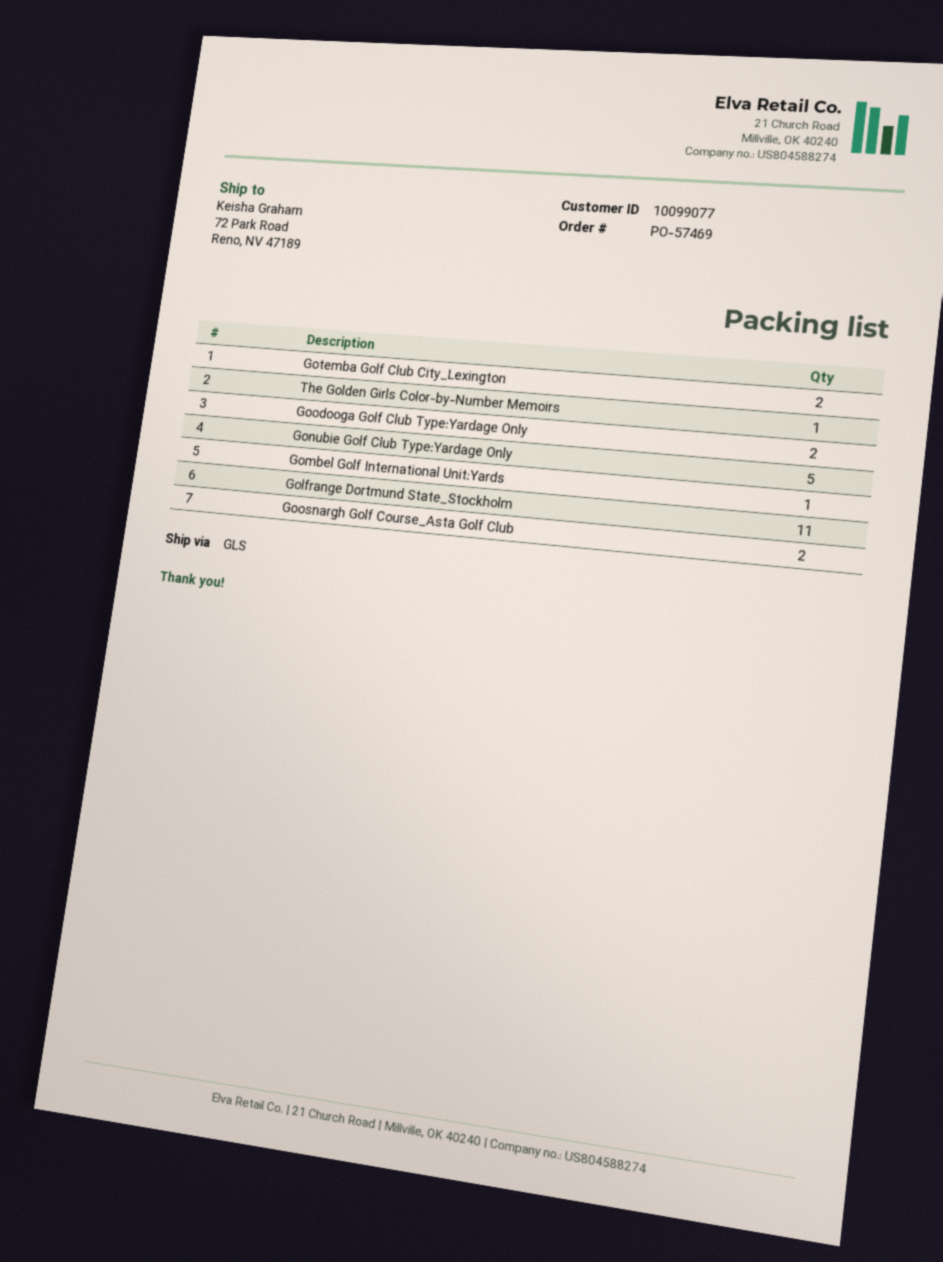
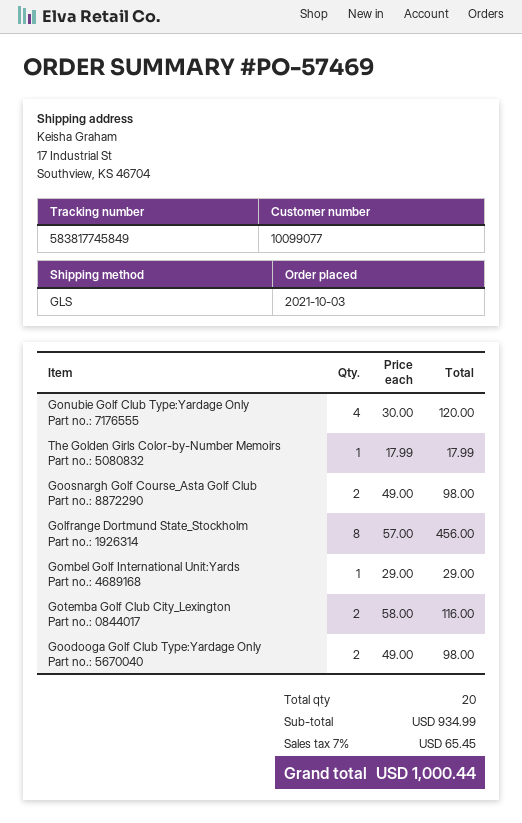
ship to: 72 Park Road, Reno, NV 47189 -> 17 Industrial St, Southview, KS 46704
Gonubie Golf Club Type:Yardage Only: 5 -> 4
Golfrange Dortmund State_Stockholm: 11 -> 8

